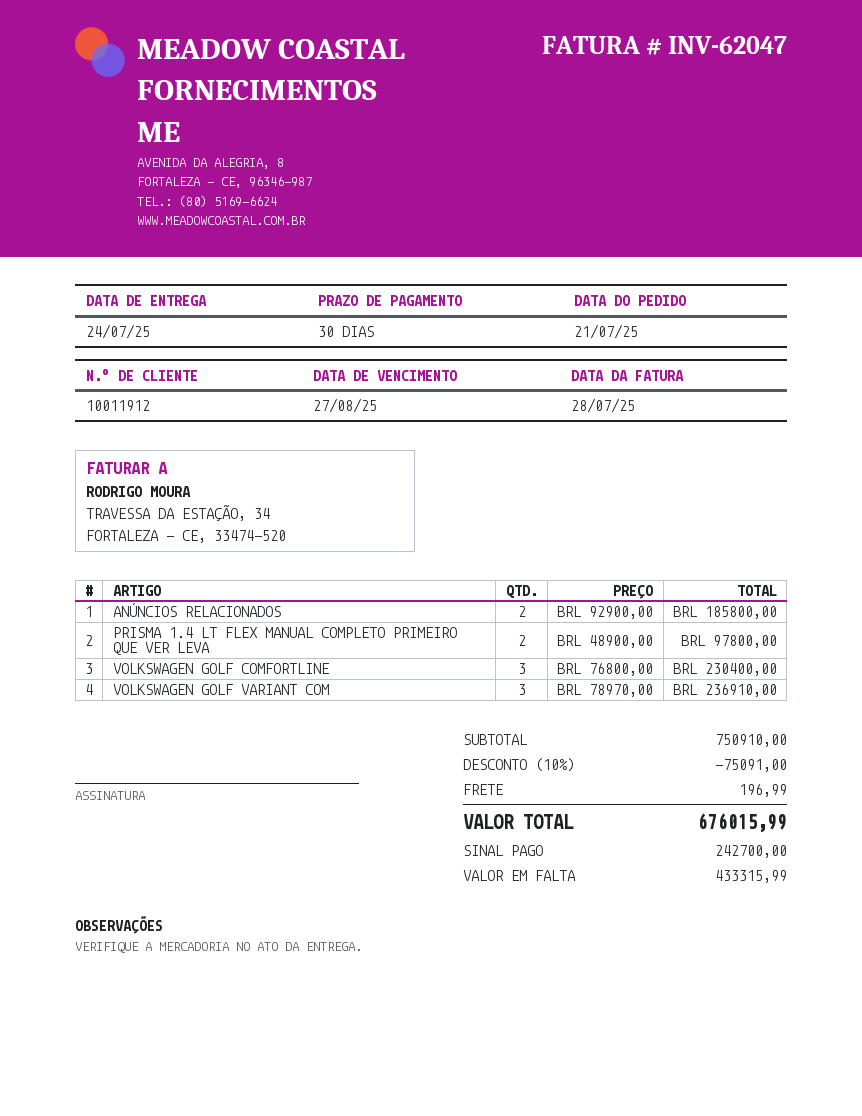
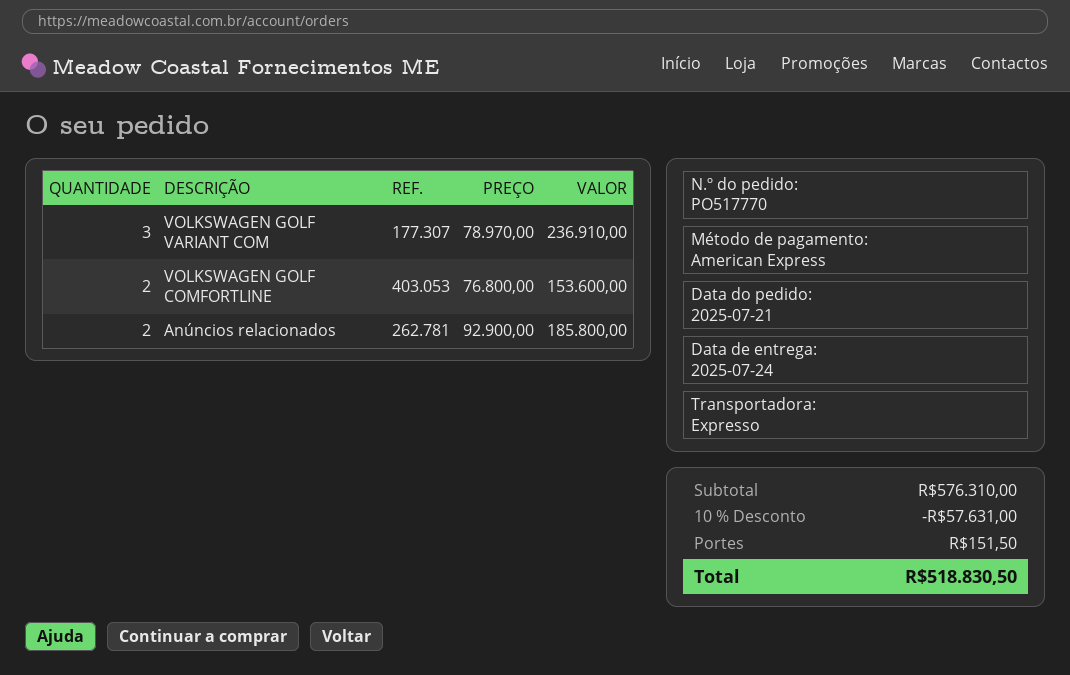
PRISMA 1.4 LT FLEX MANUAL COMPLETO PRIMEIRO QUE VER LEVA: 2 x 48900.00 = 97800.00 -> none
VOLKSWAGEN GOLF COMFORTLINE: 3 x 76800.00 = 230400.00 -> 2 x 76800.00 = 153600.00
subtotal: 750910.00 -> 576310.00
discount: 10% = 75091.00 -> 10% = 57631.00
shipping: 196.99 -> 151.50
total: 676015.99 -> 518830.50

